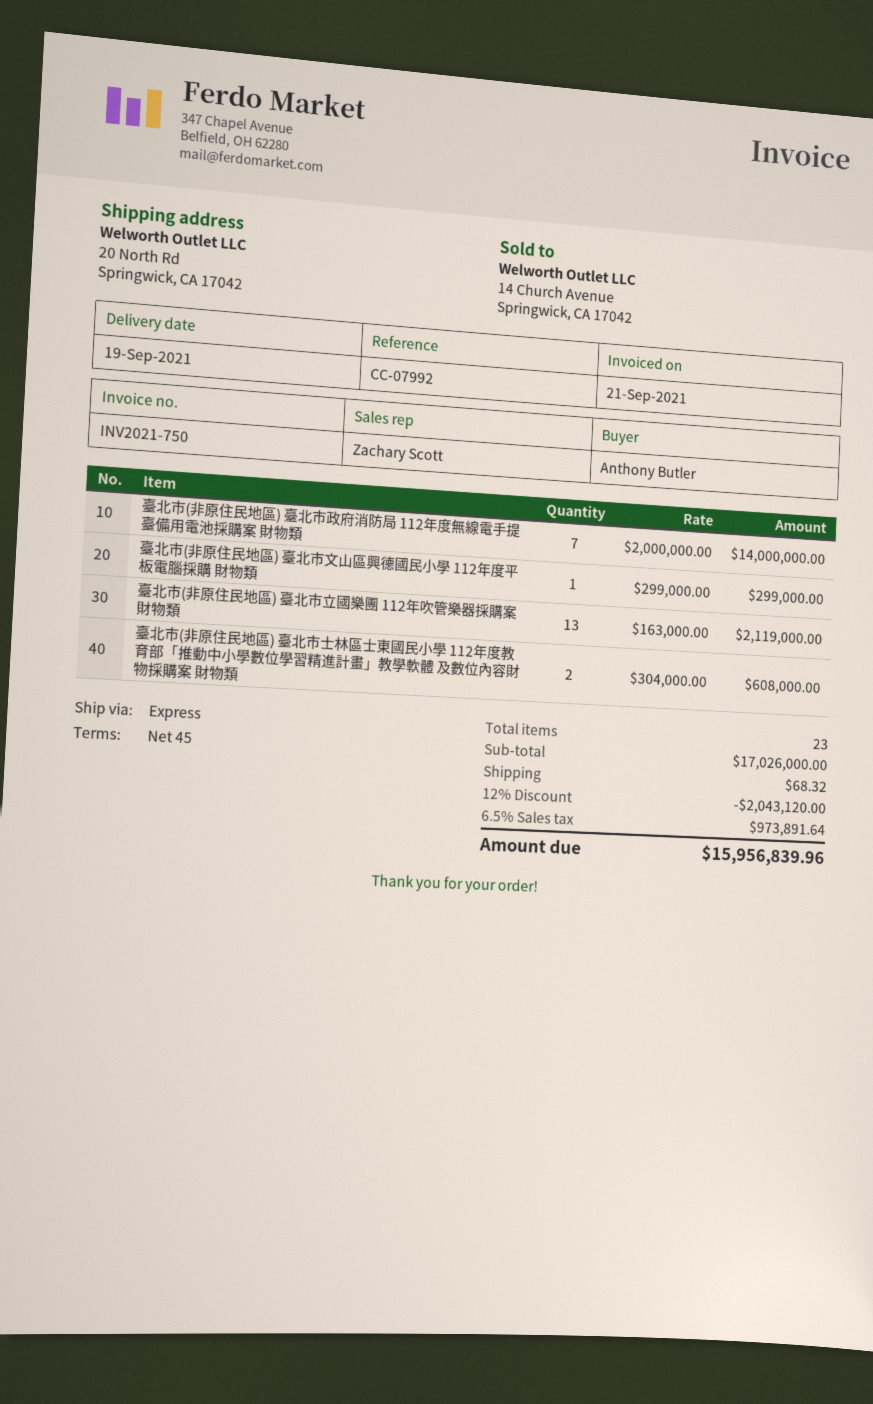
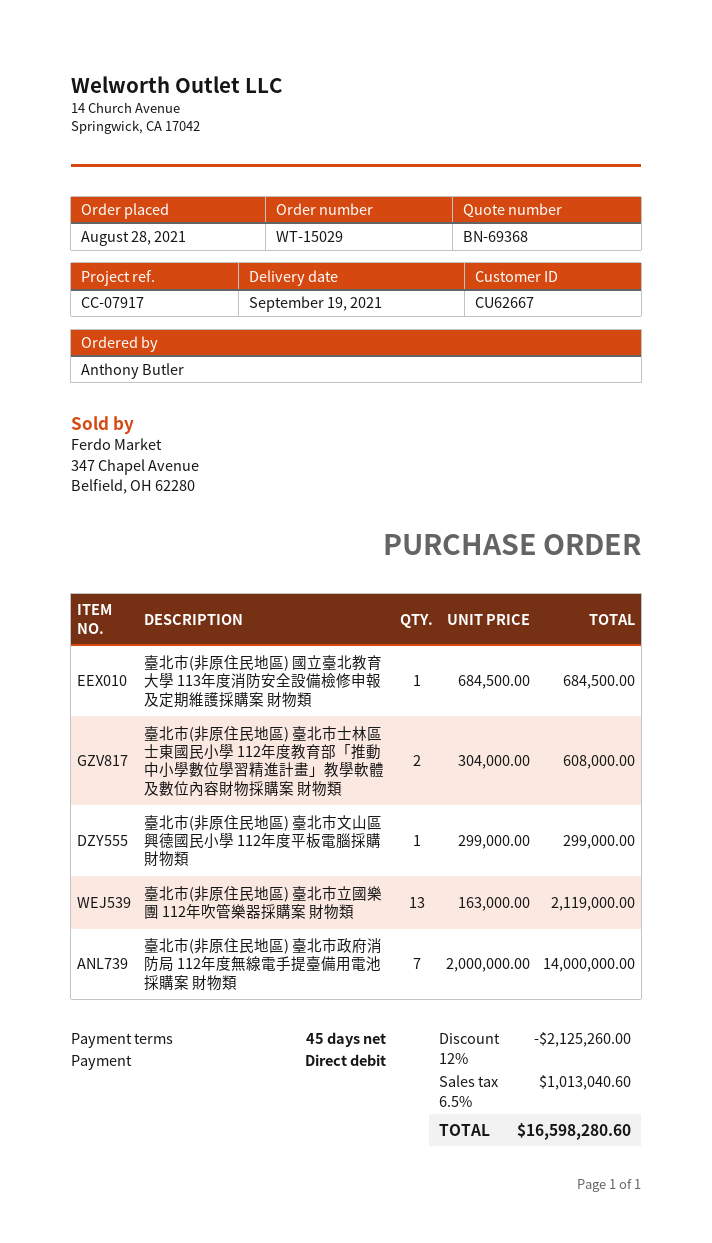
reference: CC-07992 -> CC-07917
臺北市(非原住民地區) 國立臺北教育大學 113年度消防安全設備檢修申報及定期維護採購案 財物類: none -> 1 x 684500.00 = 684500.00
discount: 12% = 2043120.00 -> 12% = 2125260.00
shipping: 68.32 -> none
tax: 6.5% = 973891.64 -> 6.5% = 1013040.60
total: 15956839.96 -> 16598280.60

